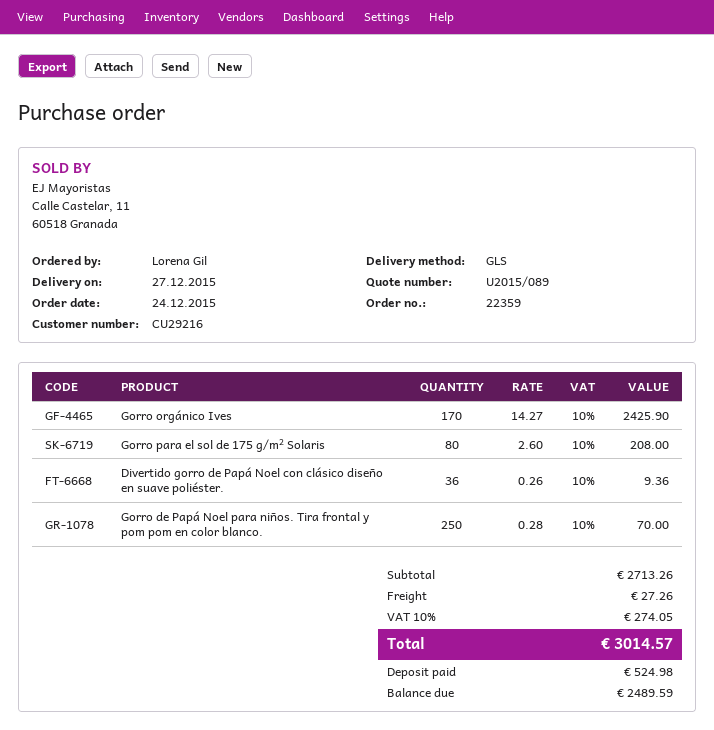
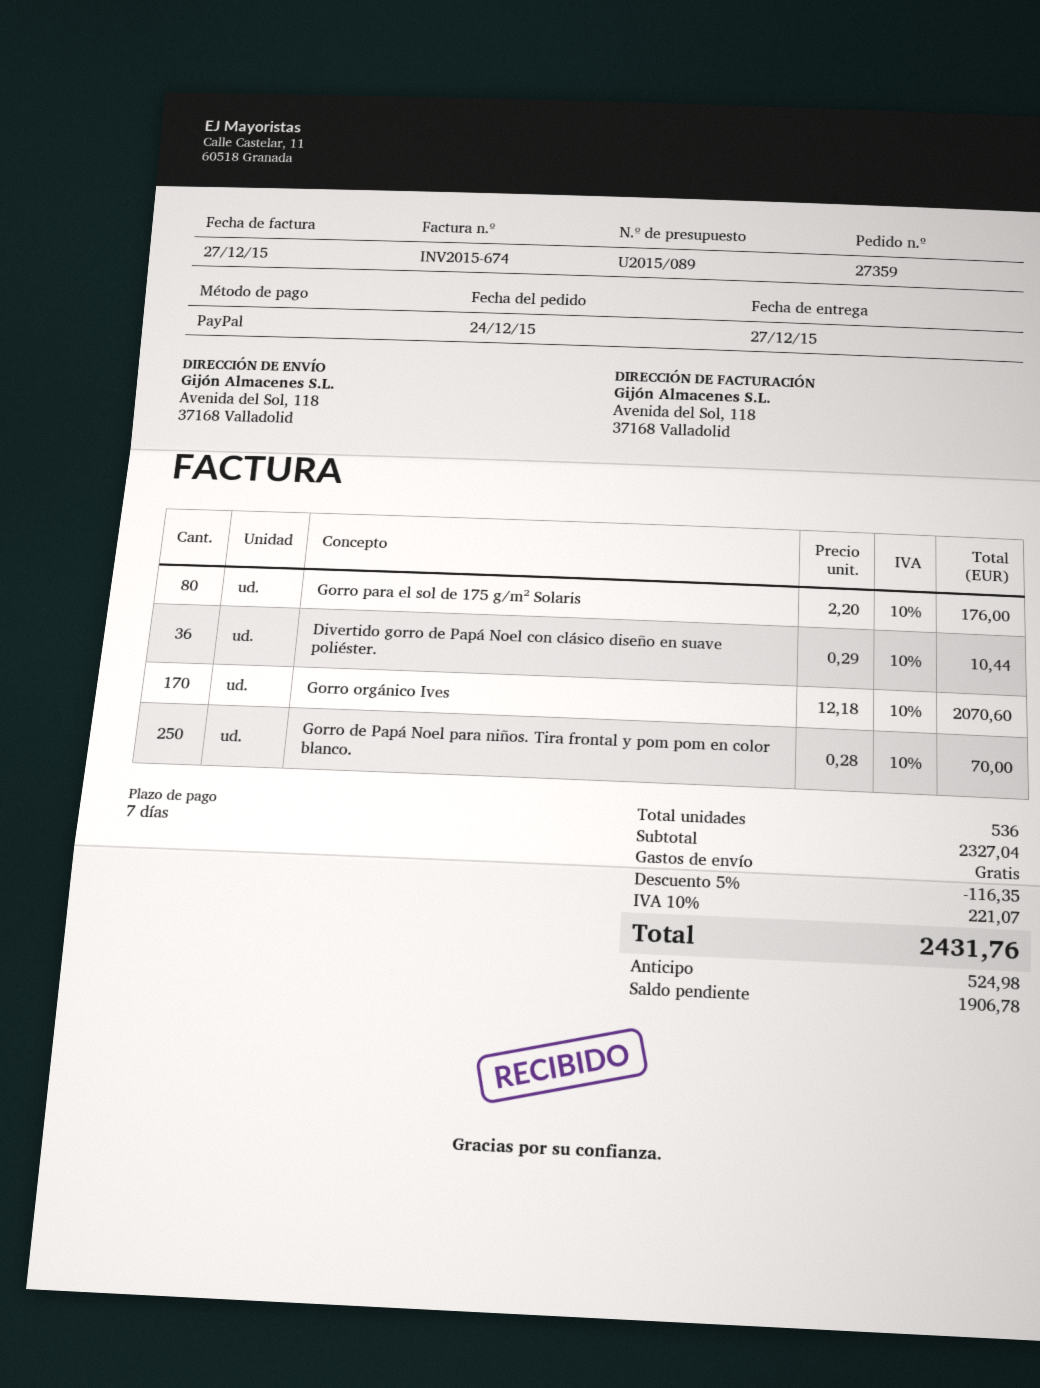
order number: 22359 -> 27359
Gorro orgánico Ives: 170 x 14.27 = 2425.90 -> 170 x 12.18 = 2070.60
Gorro para el sol de 175 g/m² Solaris: 80 x 2.60 = 208.00 -> 80 x 2.20 = 176.00
Divertido gorro de Papá Noel con clásico diseño en suave poliéster.: 36 x 0.26 = 9.36 -> 36 x 0.29 = 10.44
subtotal: 2713.26 -> 2327.04
discount: none -> 5% = 116.35
shipping: 27.26 -> 0.00
tax: 10% = 274.05 -> 10% = 221.07
total: 3014.57 -> 2431.76
balance: 2489.59 -> 1906.78

